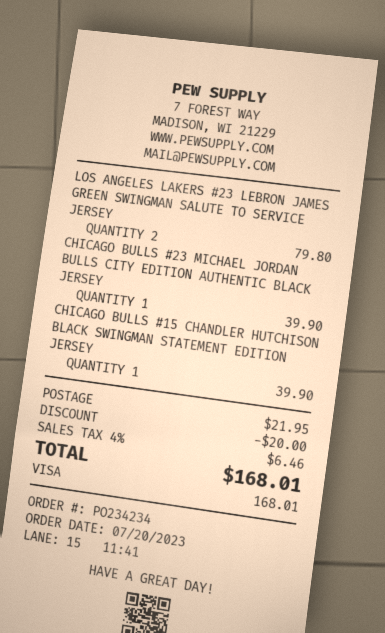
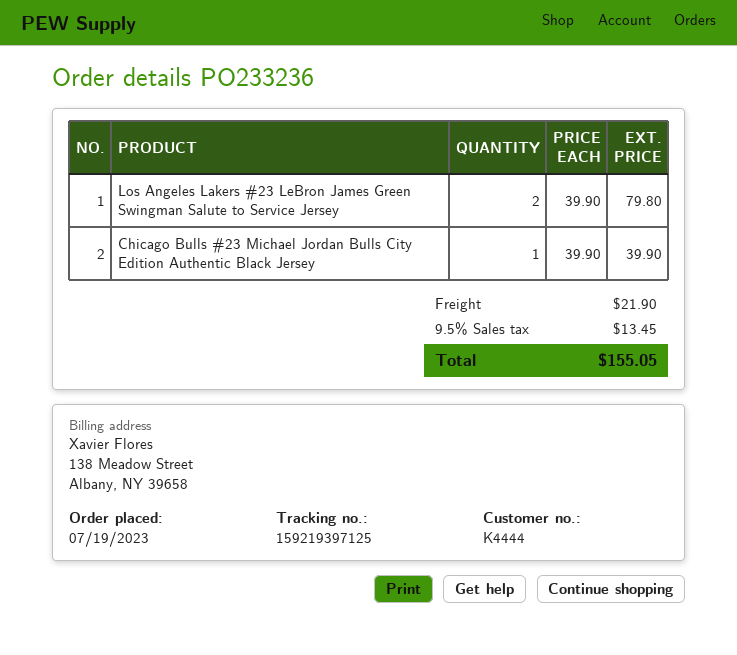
order number: PO234234 -> PO233236
order date: 2023-07-20 -> 2023-07-19
CHICAGO BULLS #15 CHANDLER HUTCHISON BLACK SWINGMAN STATEMENT EDITION JERSEY: 1 for 39.90 -> none
discount: 20.00 -> none
shipping: 21.95 -> 21.90
tax: 4% = 6.46 -> 9.5% = 13.45
total: 168.01 -> 155.05

